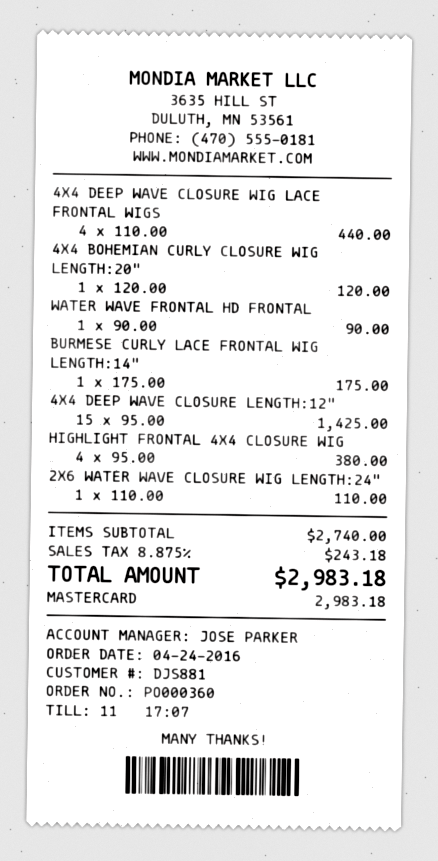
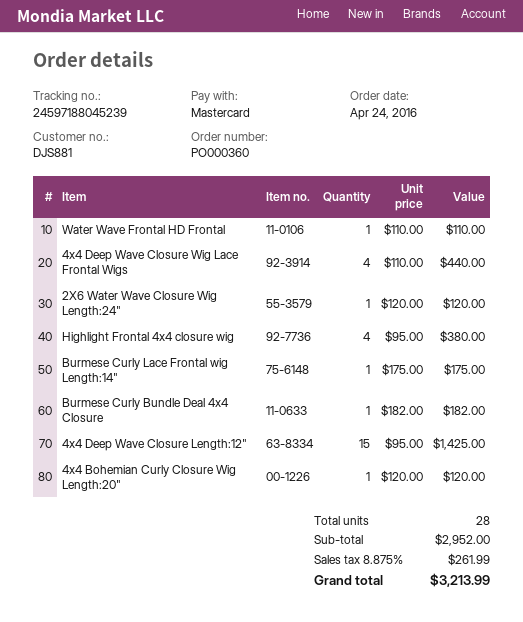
WATER WAVE FRONTAL HD FRONTAL: 1 x 90.00 = 90.00 -> 1 x 110.00 = 110.00
2X6 WATER WAVE CLOSURE WIG LENGTH:24": 1 x 110.00 = 110.00 -> 1 x 120.00 = 120.00
Burmese Curly Bundle Deal 4x4 Closure: none -> 1 x 182.00 = 182.00
subtotal: 2740.00 -> 2952.00
tax: 8.875% = 243.18 -> 8.875% = 261.99
total: 2983.18 -> 3213.99

